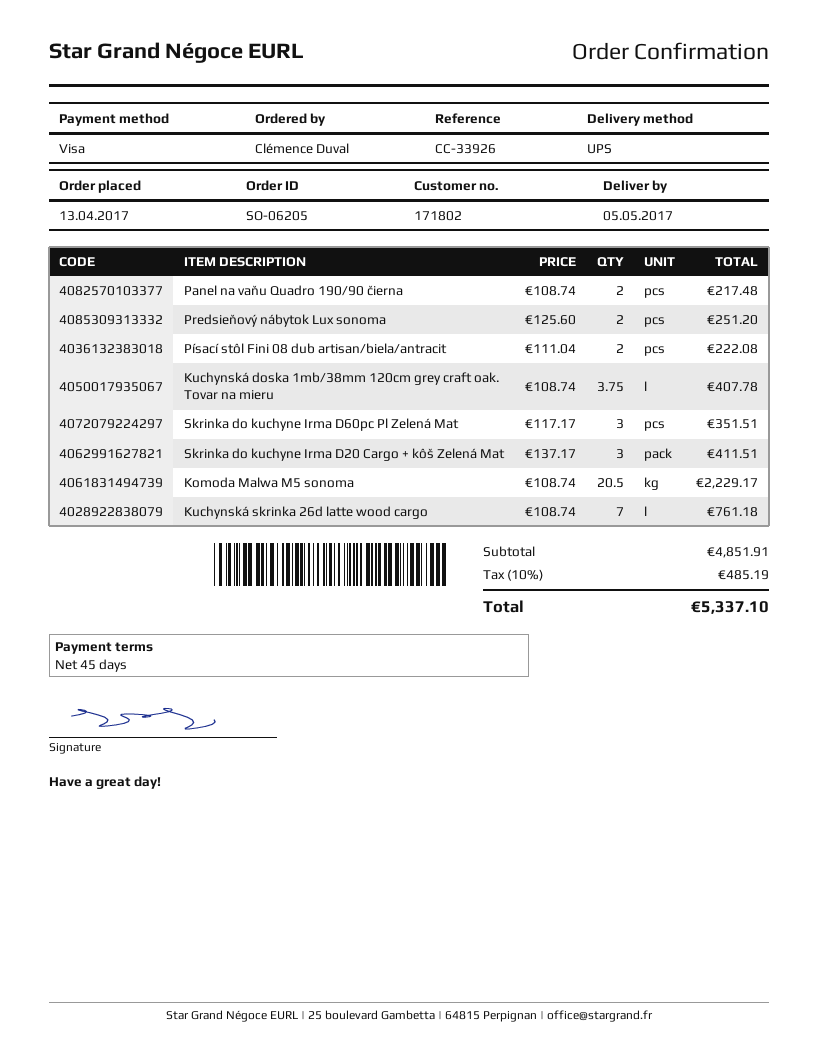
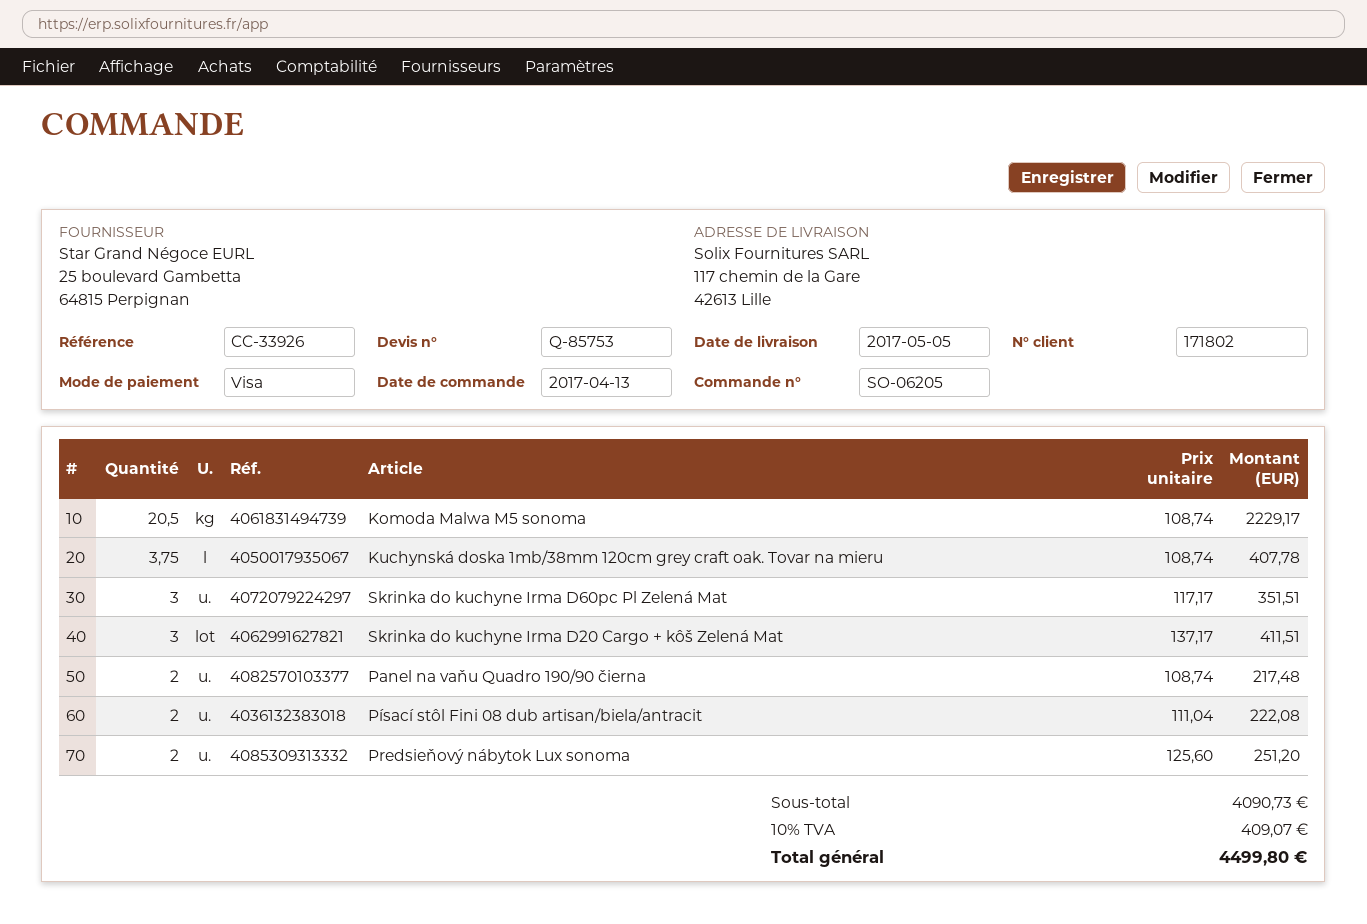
Kuchynská skrinka 26d latte wood cargo: 7 x 108.74 = 761.18 -> none
subtotal: 4851.91 -> 4090.73
tax: 10% = 485.19 -> 10% = 409.07
total: 5337.10 -> 4499.80

